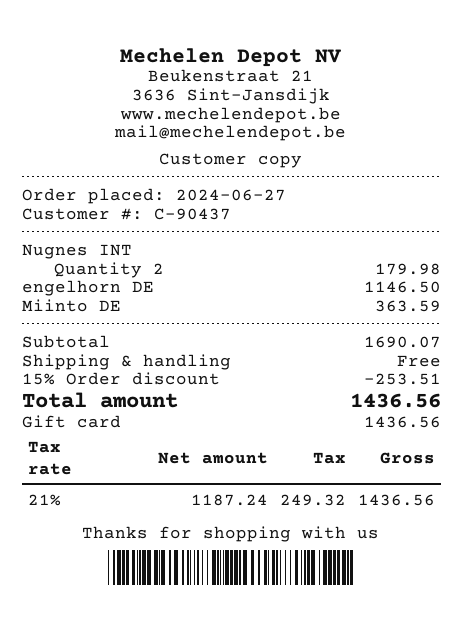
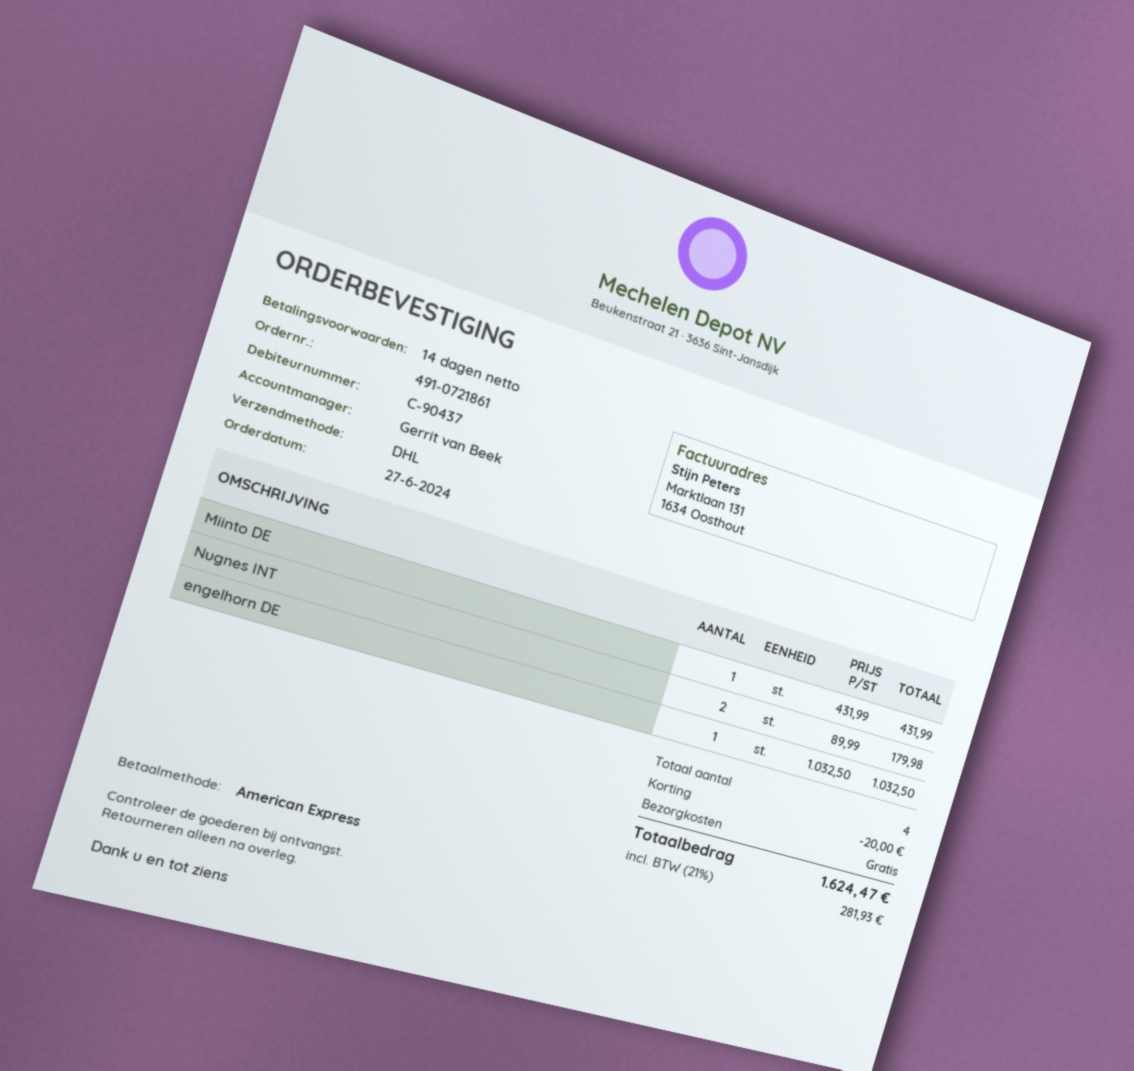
payment method: gift card -> American Express
engelhorn DE: 1 for 1146.50 -> 1 for 1032.50
Miinto DE: 1 for 363.59 -> 1 for 431.99
discount: 253.51 -> 20.00
tax: 21% = 249.32 -> 21% = 281.93
total: 1436.56 -> 1624.47

